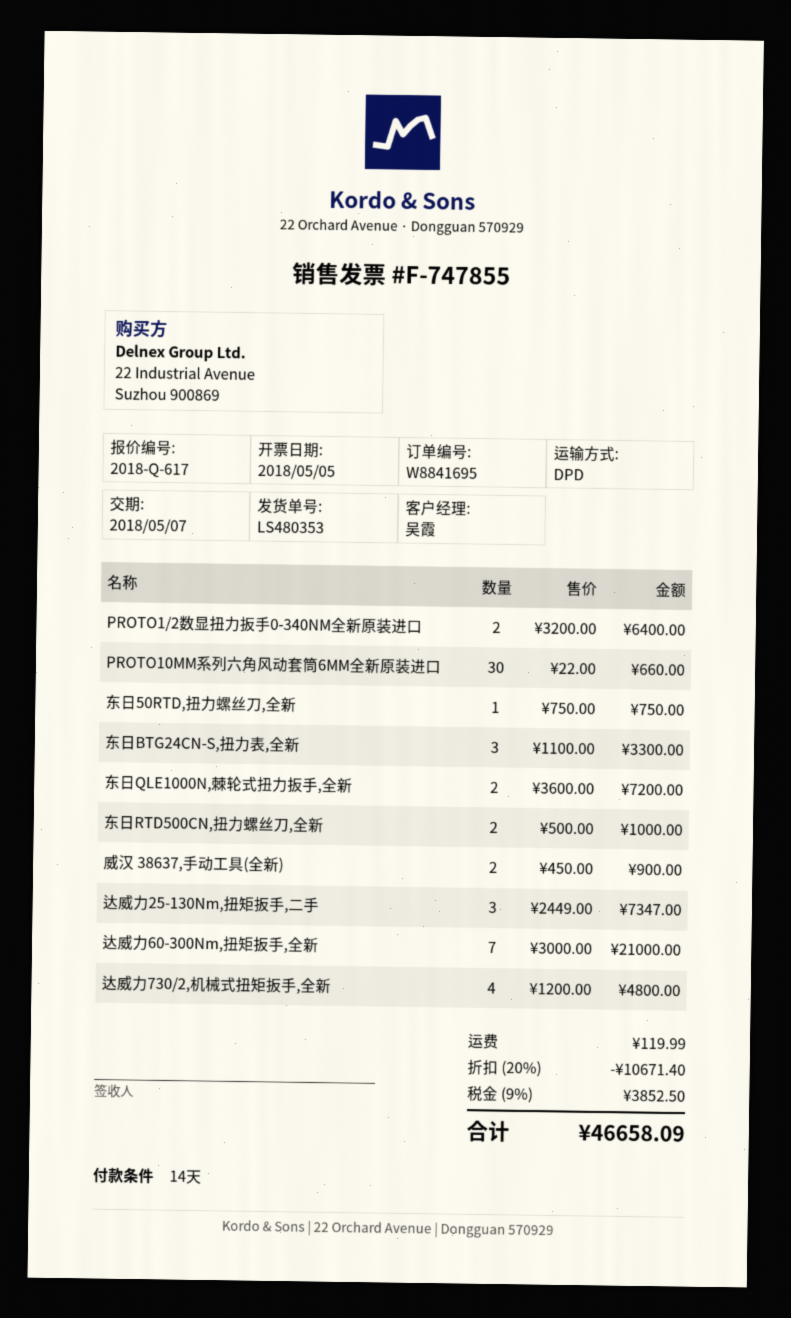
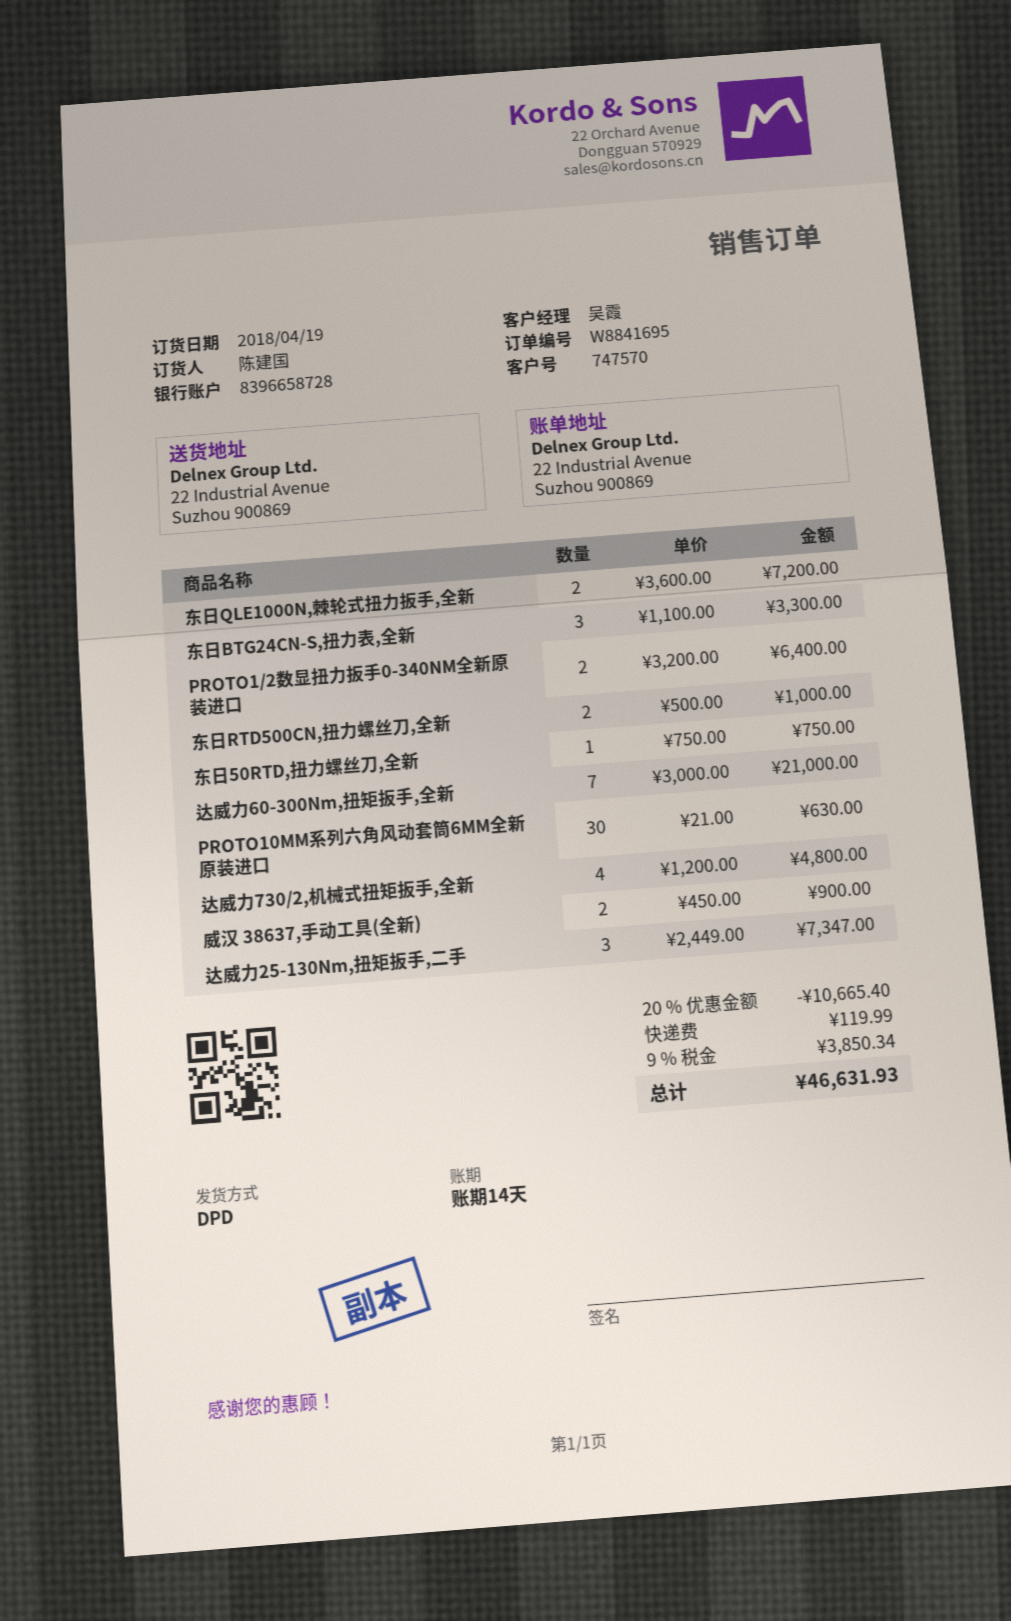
PROTO10MM系列六角风动套筒6MM全新原装进口: 30 x 22.00 = 660.00 -> 30 x 21.00 = 630.00
discount: 20% = 10671.40 -> 20% = 10665.40
tax: 9% = 3852.50 -> 9% = 3850.34
total: 46658.09 -> 46631.93

